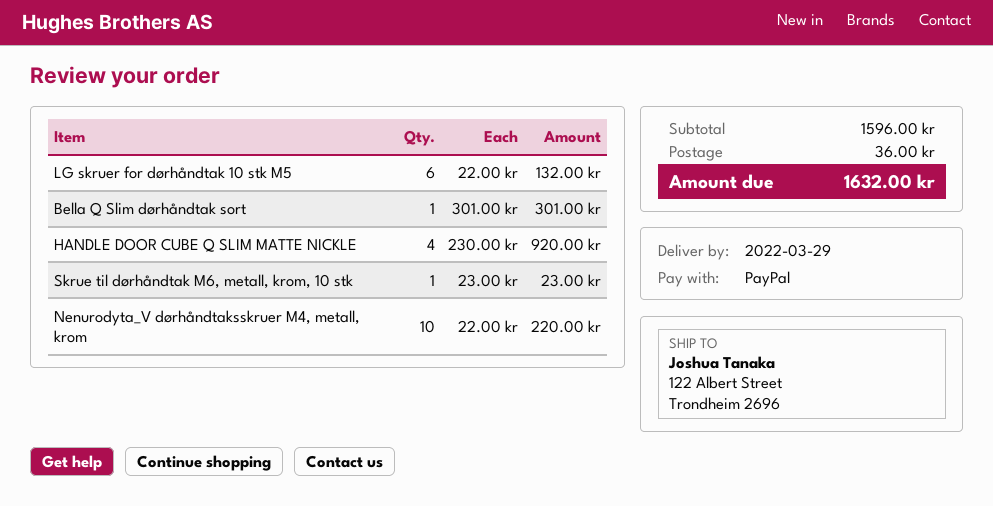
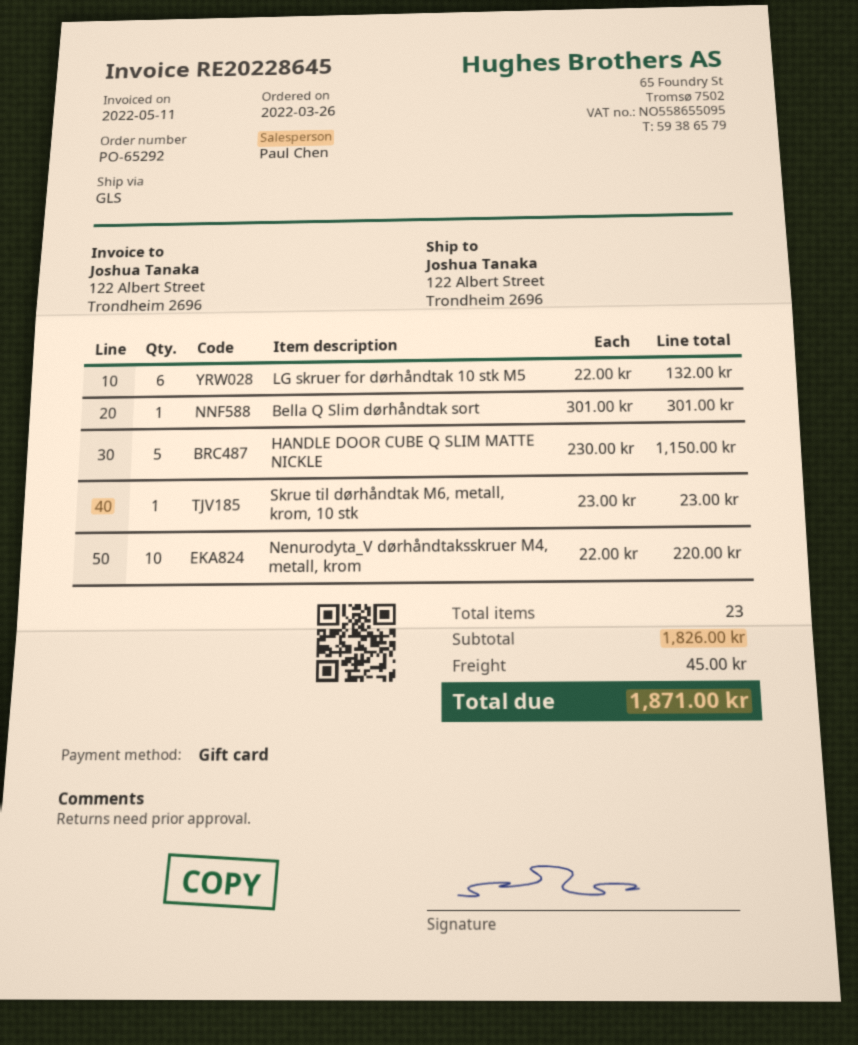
payment method: PayPal -> gift card
HANDLE DOOR CUBE Q SLIM MATTE NICKLE: 4 x 230.00 = 920.00 -> 5 x 230.00 = 1150.00
subtotal: 1596.00 -> 1826.00
shipping: 36.00 -> 45.00
total: 1632.00 -> 1871.00

